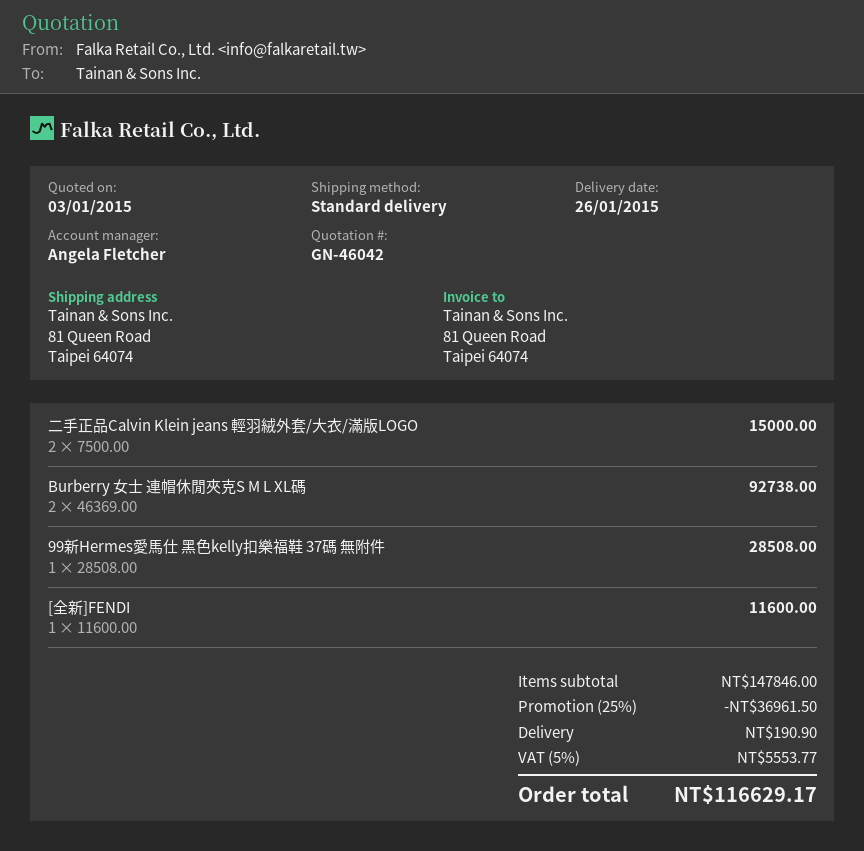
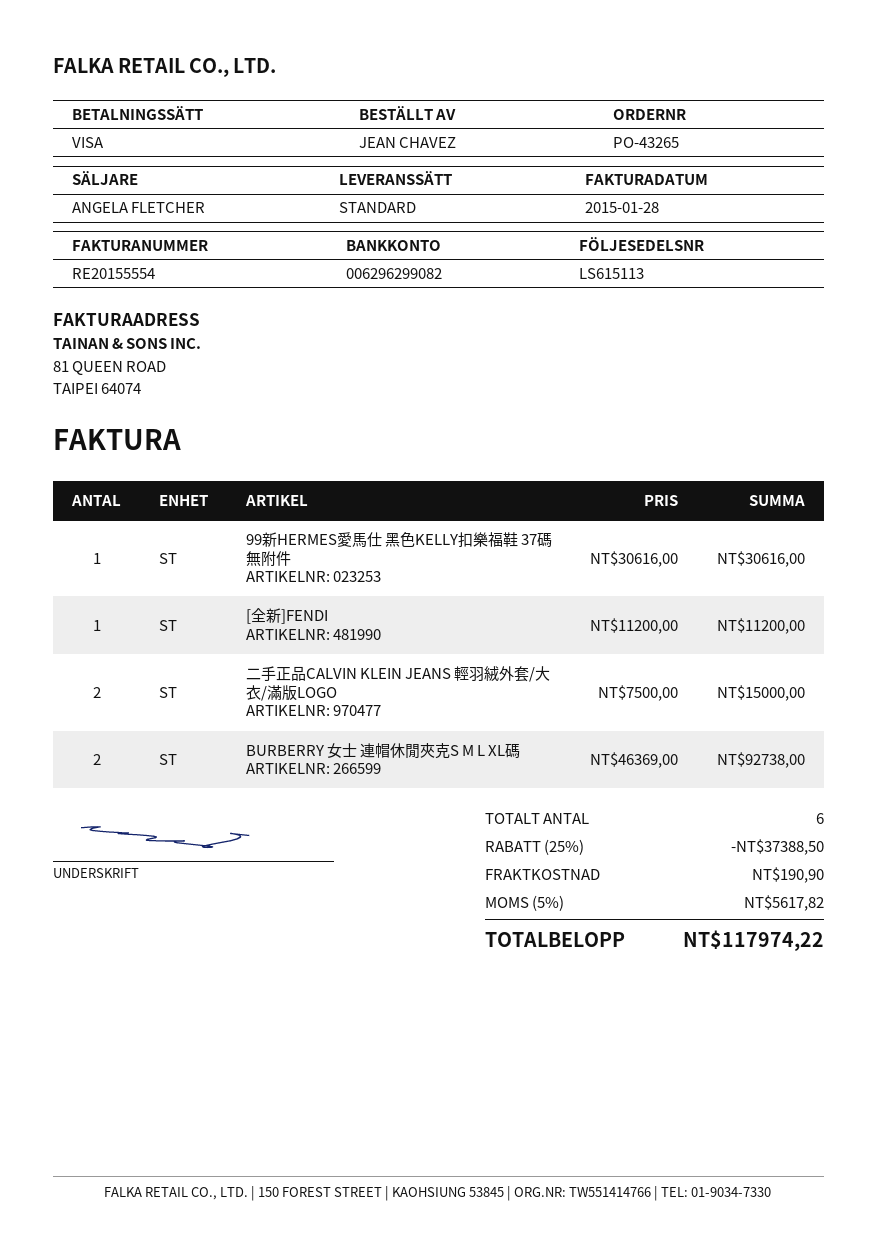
99新Hermes愛馬仕 黑色kelly扣樂福鞋 37碼 無附件: 1 x 28508.00 = 28508.00 -> 1 x 30616.00 = 30616.00
[全新]FENDI: 1 x 11600.00 = 11600.00 -> 1 x 11200.00 = 11200.00
discount: 25% = 36961.50 -> 25% = 37388.50
tax: 5% = 5553.77 -> 5% = 5617.82
total: 116629.17 -> 117974.22

